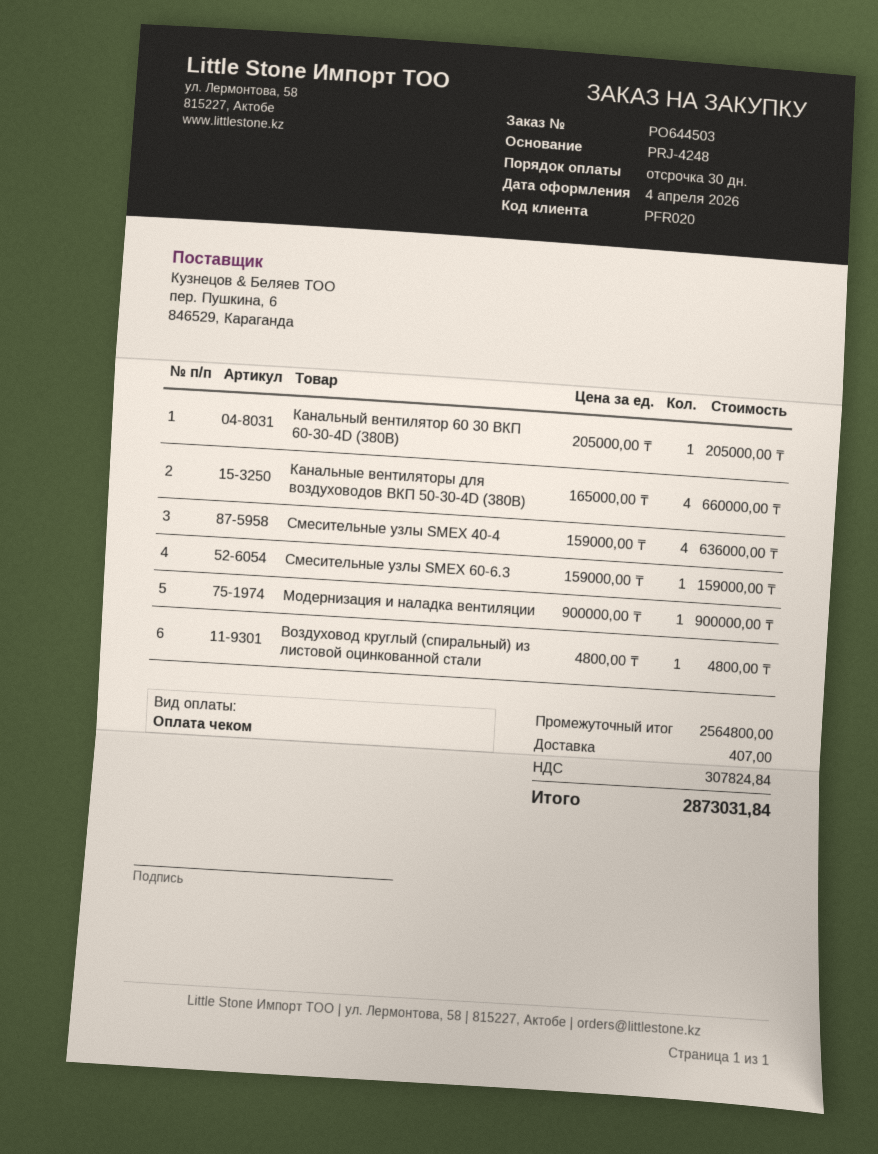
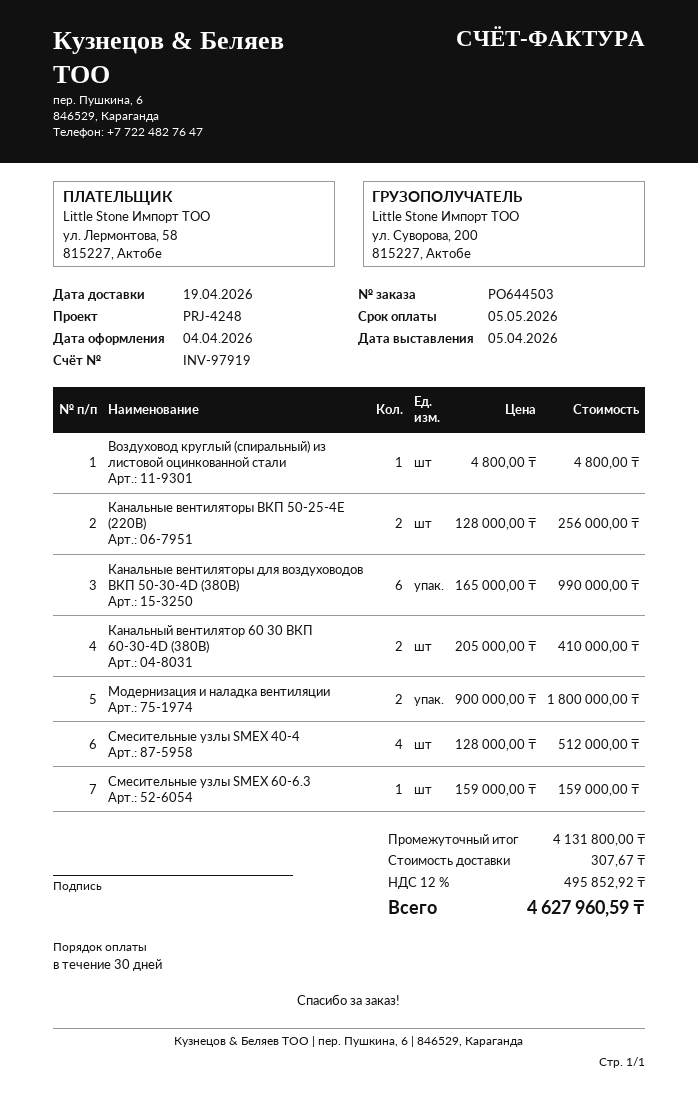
Канальный вентилятор 60 30 ВКП 60-30-4D (380В): 1 x 205000.00 = 205000.00 -> 2 x 205000.00 = 410000.00
Канальные вентиляторы для воздуховодов ВКП 50-30-4D (380В): 4 x 165000.00 = 660000.00 -> 6 x 165000.00 = 990000.00
Смесительные узлы SMEX 40-4: 4 x 159000.00 = 636000.00 -> 4 x 128000.00 = 512000.00
Модернизация и наладка вентиляции: 1 x 900000.00 = 900000.00 -> 2 x 900000.00 = 1800000.00
Канальные вентиляторы ВКП 50-25-4Е (220В): none -> 2 x 128000.00 = 256000.00
subtotal: 2564800.00 -> 4131800.00
shipping: 407.00 -> 307.67
tax: 307824.84 -> 495852.92
total: 2873031.84 -> 4627960.59

